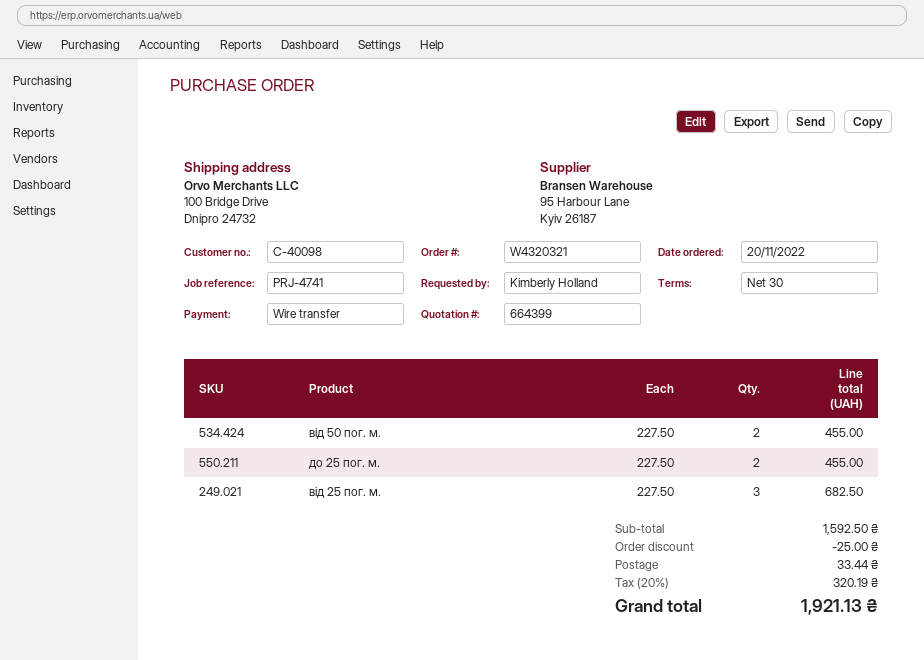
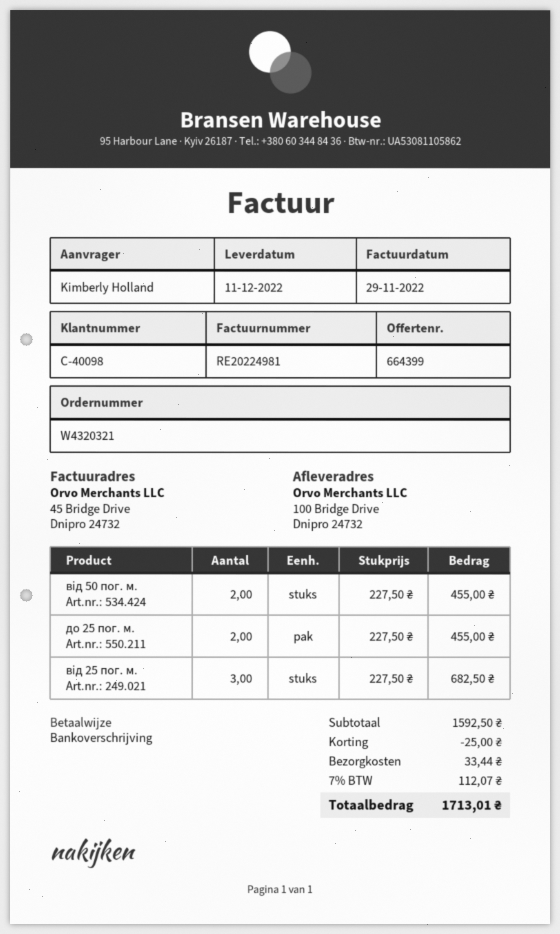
tax: 20% = 320.19 -> 7% = 112.07
total: 1921.13 -> 1713.01

